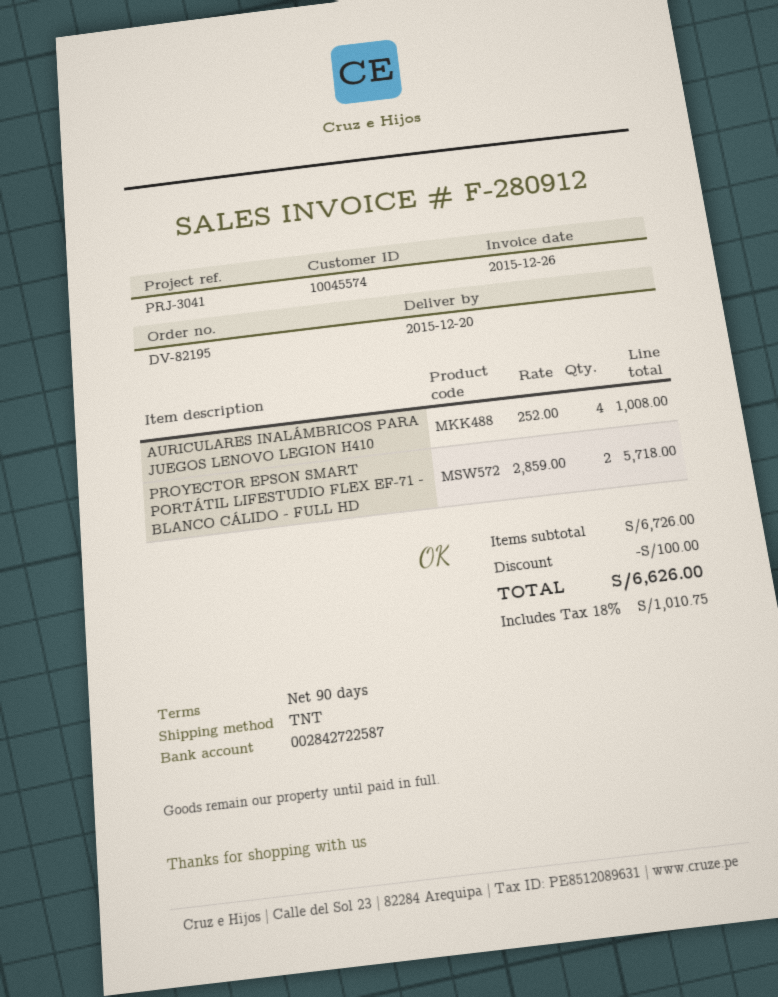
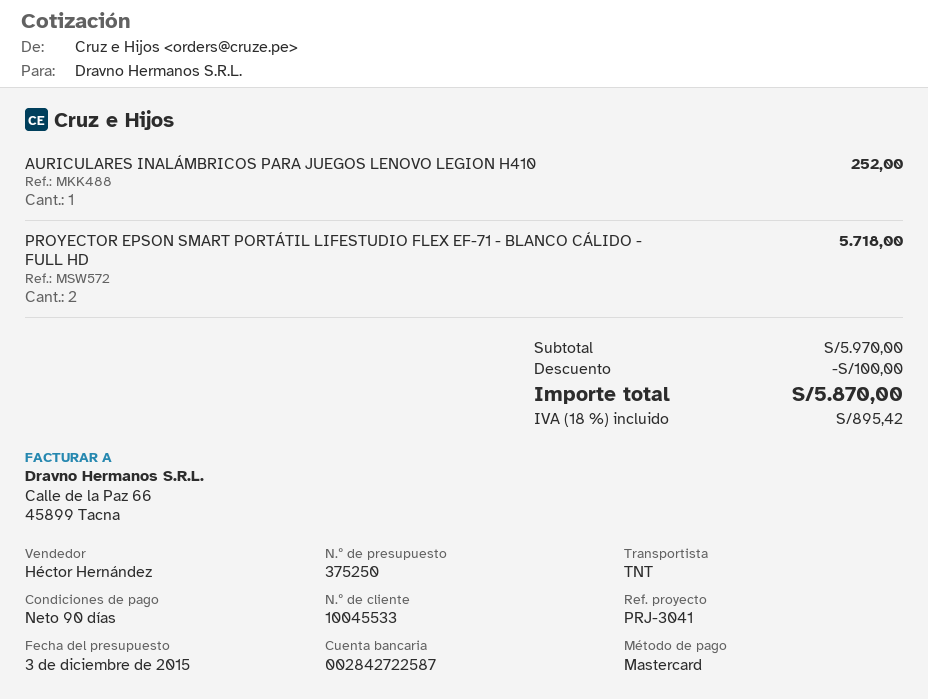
customer number: 10045574 -> 10045533
AURICULARES INALÁMBRICOS PARA JUEGOS LENOVO LEGION H410: 4 for 1008.00 -> 1 for 252.00
subtotal: 6726.00 -> 5970.00
tax: 18% = 1010.75 -> 18% = 895.42
total: 6626.00 -> 5870.00

